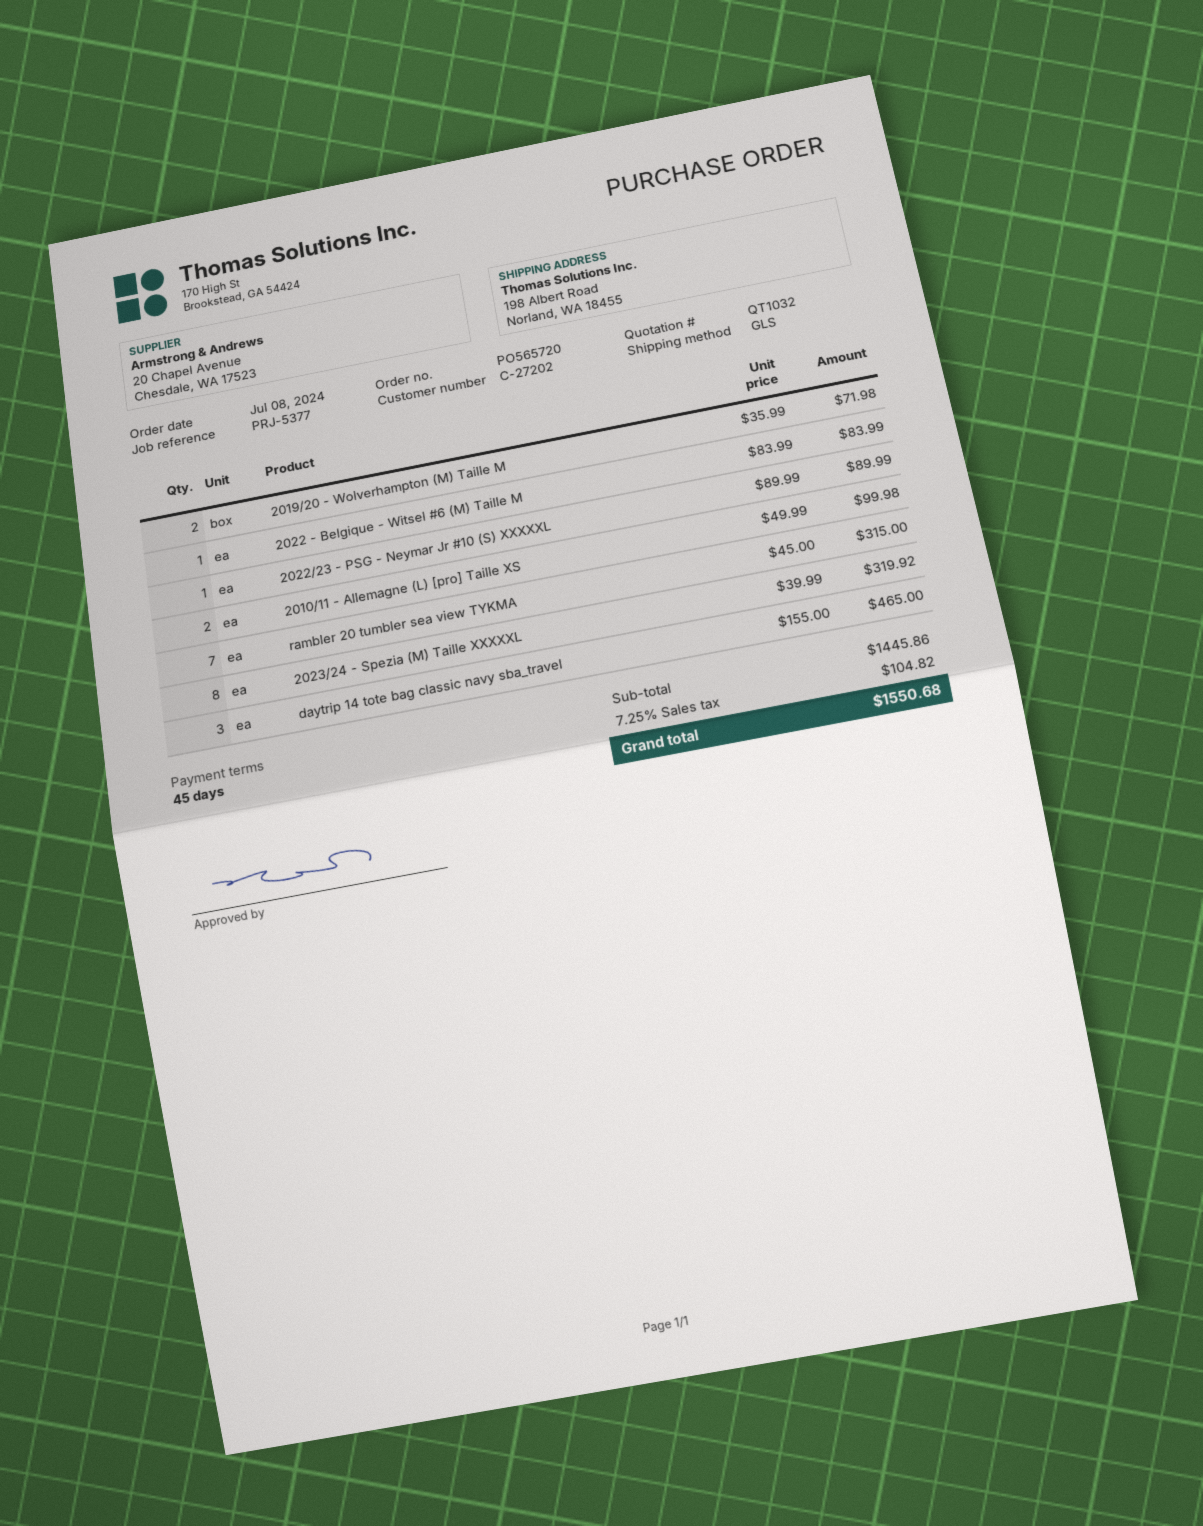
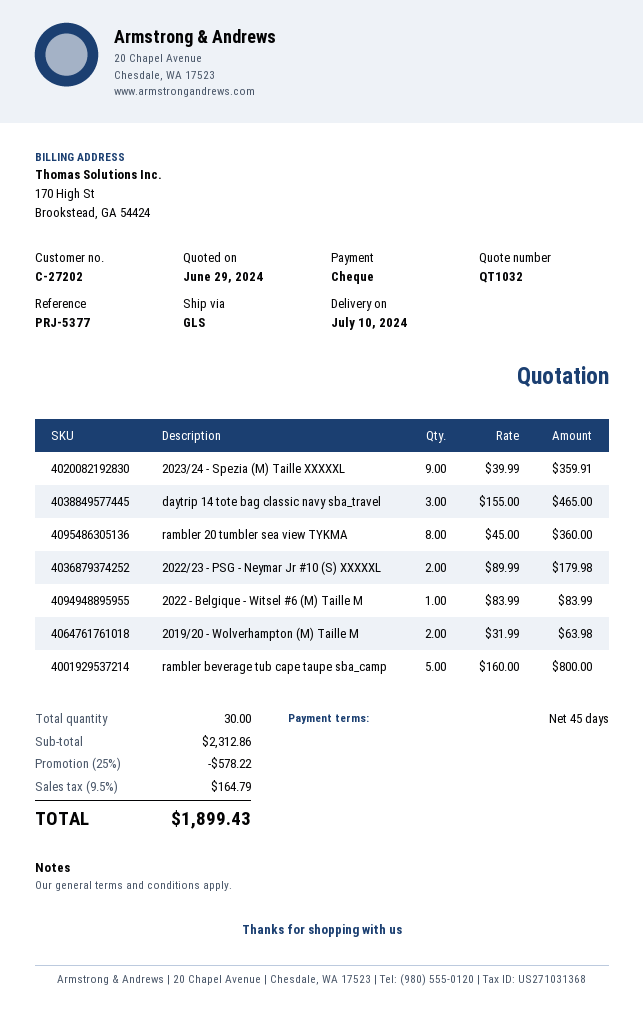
2019/20 - Wolverhampton (M) Taille M: 2 x 35.99 = 71.98 -> 2 x 31.99 = 63.98
2022/23 - PSG - Neymar Jr #10 (S) XXXXXL: 1 x 89.99 = 89.99 -> 2 x 89.99 = 179.98
2010/11 - Allemagne (L) [pro] Taille XS: 2 x 49.99 = 99.98 -> none
rambler 20 tumbler sea view TYKMA: 7 x 45.00 = 315.00 -> 8 x 45.00 = 360.00
2023/24 - Spezia (M) Taille XXXXXL: 8 x 39.99 = 319.92 -> 9 x 39.99 = 359.91
rambler beverage tub cape taupe sba_camp: none -> 5 x 160.00 = 800.00
subtotal: 1445.86 -> 2312.86
discount: none -> 25% = 578.22
tax: 7.25% = 104.82 -> 9.5% = 164.79
total: 1550.68 -> 1899.43

